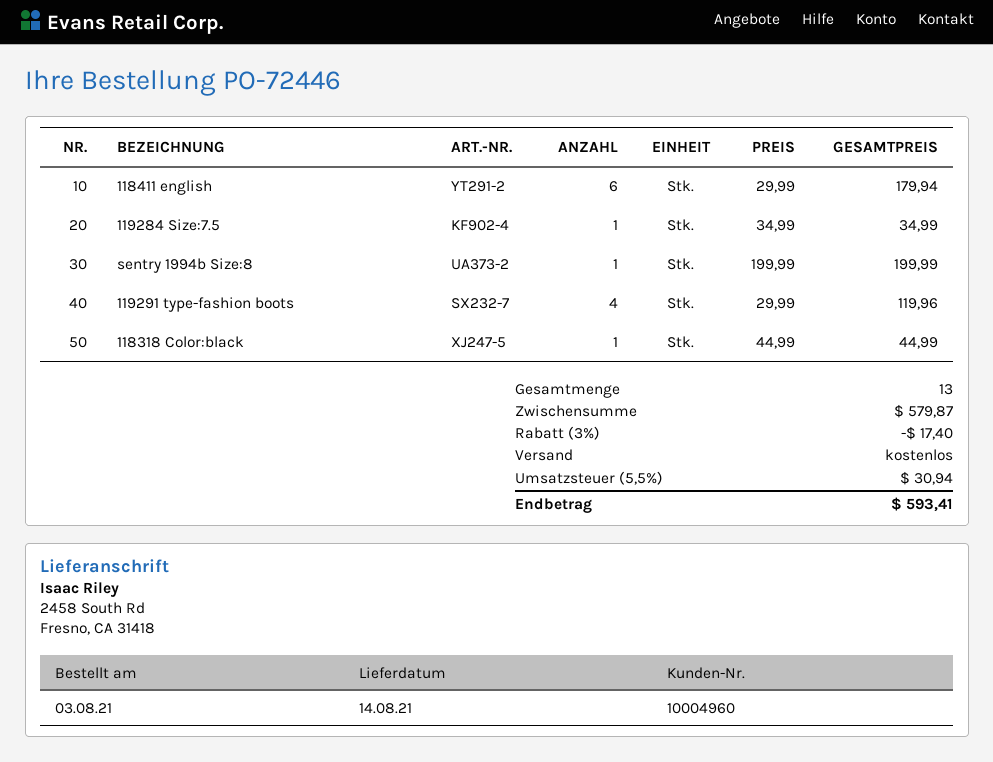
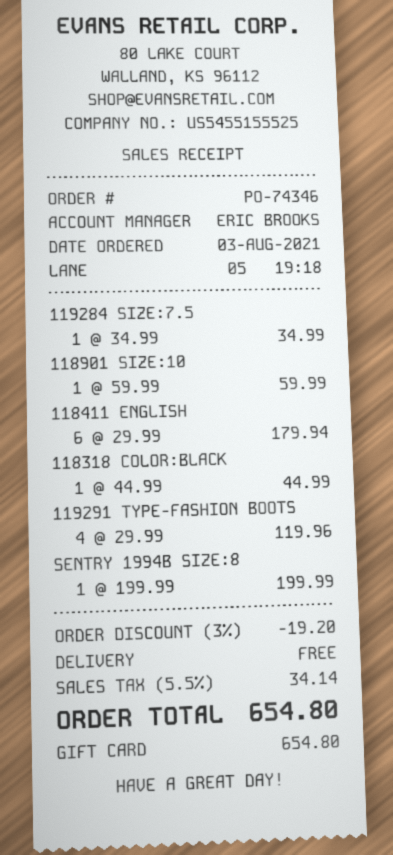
order number: PO-72446 -> PO-74346
118901 SIZE:10: none -> 1 x 59.99 = 59.99
discount: 3% = 17.40 -> 3% = 19.20
tax: 5.5% = 30.94 -> 5.5% = 34.14
total: 593.41 -> 654.80

